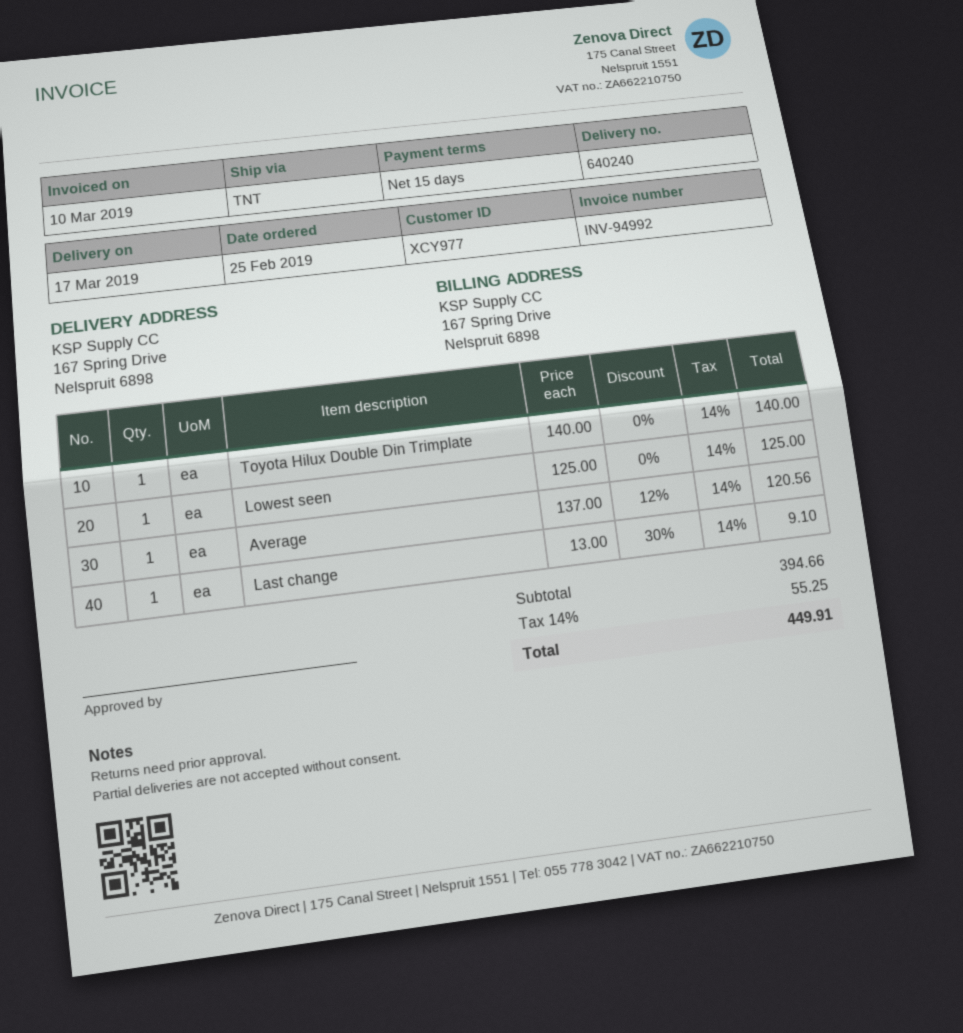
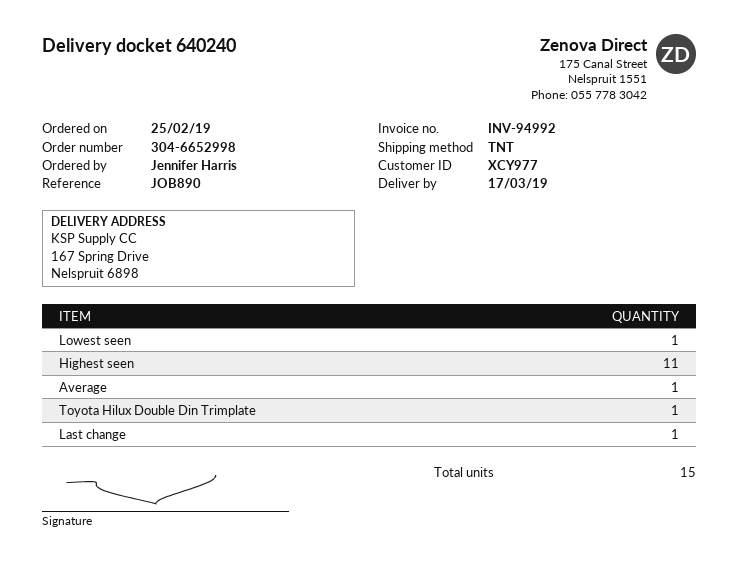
Highest seen: none -> 11

